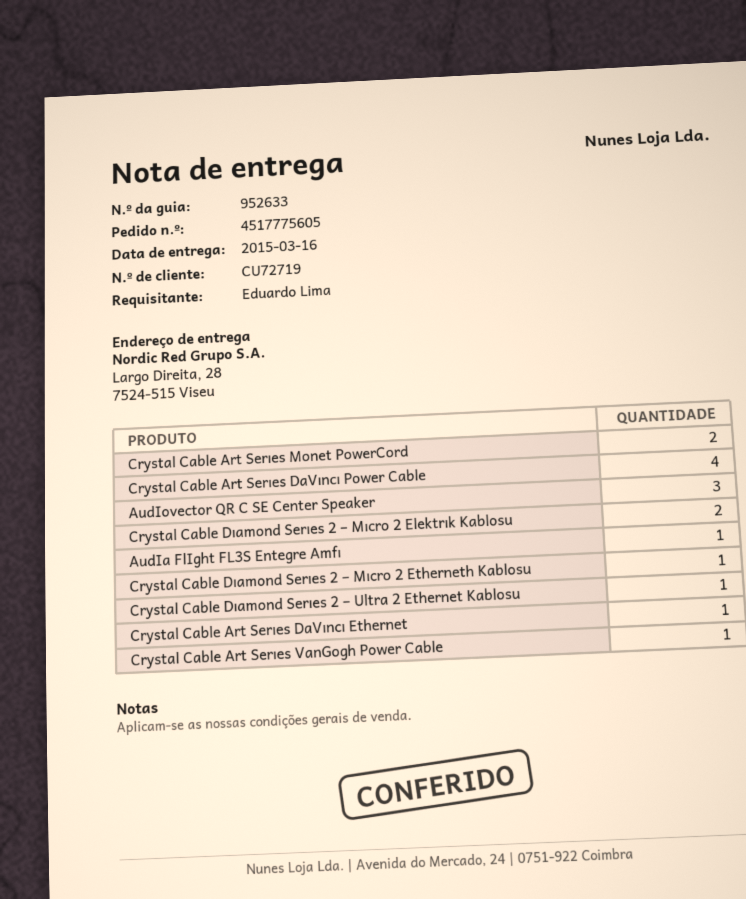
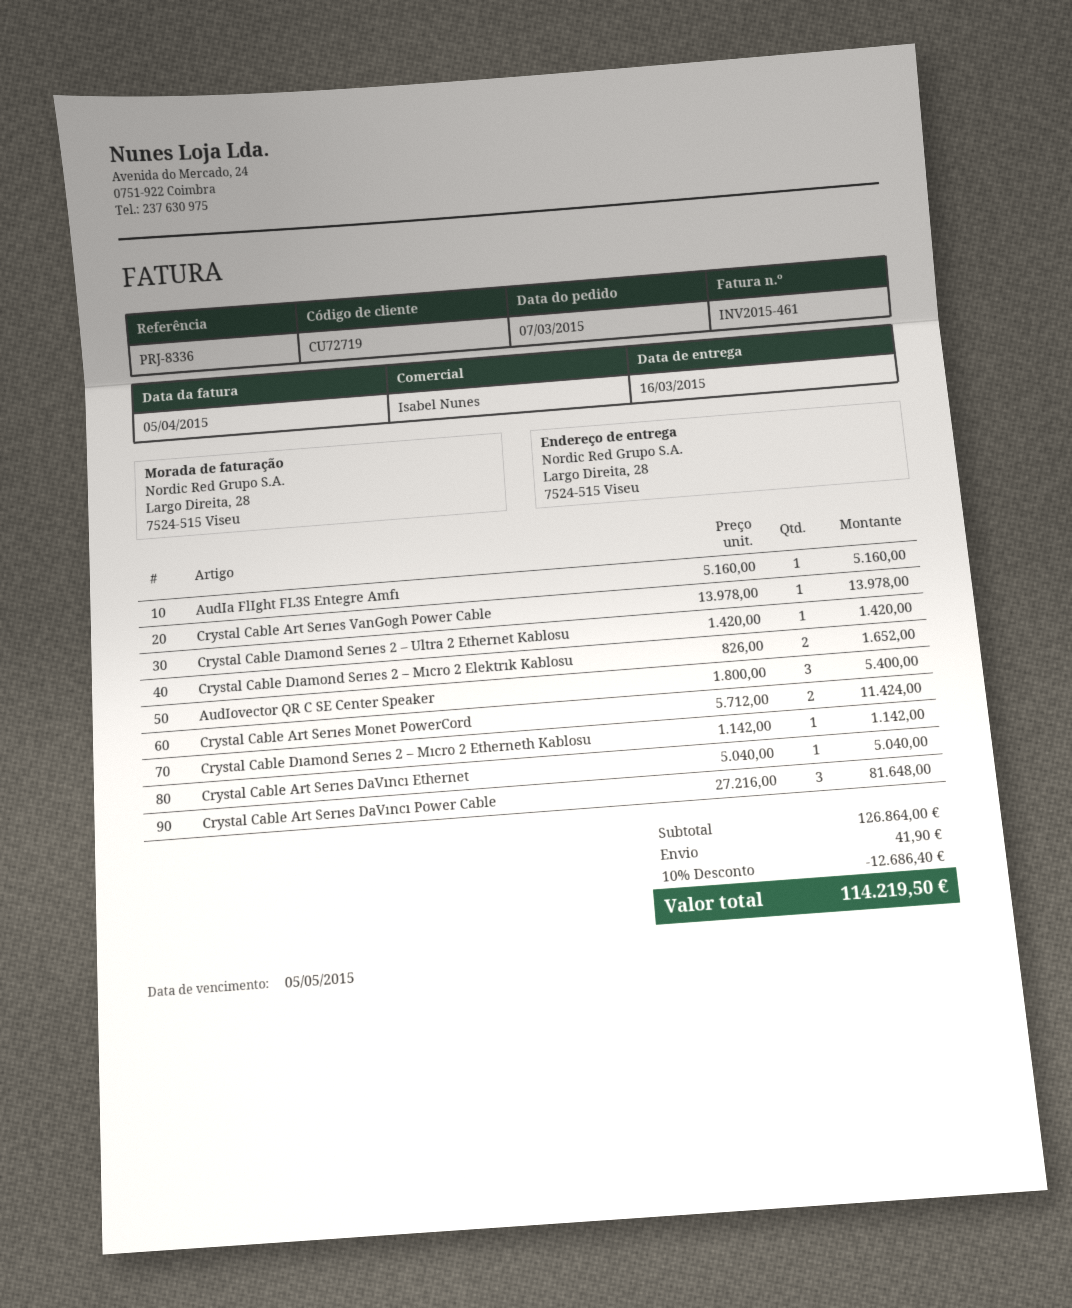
Crystal Cable Art Serıes DaVıncı Power Cable: 4 -> 3

